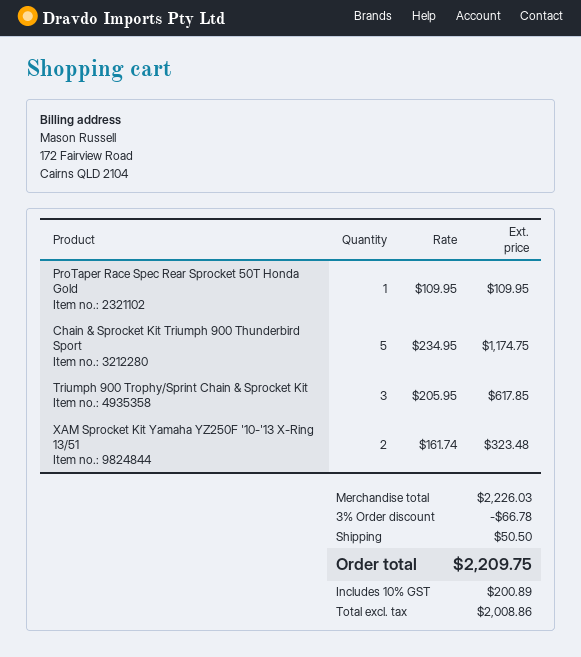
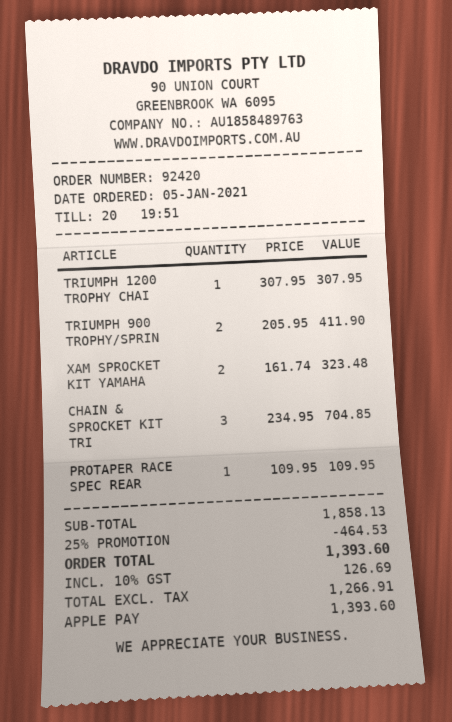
Chain & Sprocket Kit Triumph 900 Thunderbird Sport: 5 x 234.95 = 1174.75 -> 3 x 234.95 = 704.85
Triumph 900 Trophy/Sprint Chain & Sprocket Kit: 3 x 205.95 = 617.85 -> 2 x 205.95 = 411.90
TRIUMPH 1200 TROPHY CHAI: none -> 1 x 307.95 = 307.95
subtotal: 2226.03 -> 1858.13
discount: 3% = 66.78 -> 25% = 464.53
shipping: 50.50 -> none
net: 2008.86 -> 1266.91
tax: 10% = 200.89 -> 10% = 126.69
total: 2209.75 -> 1393.60

